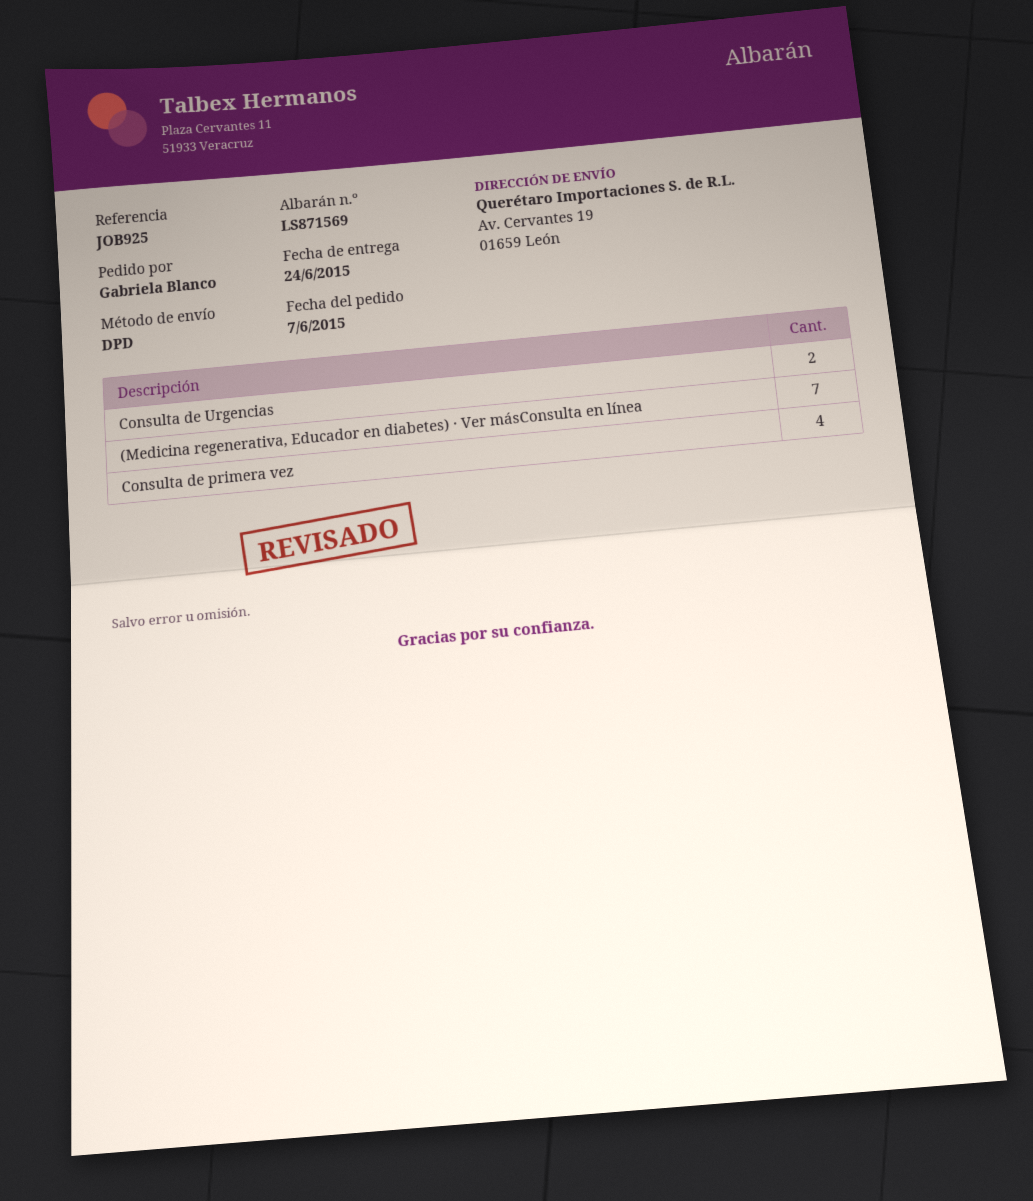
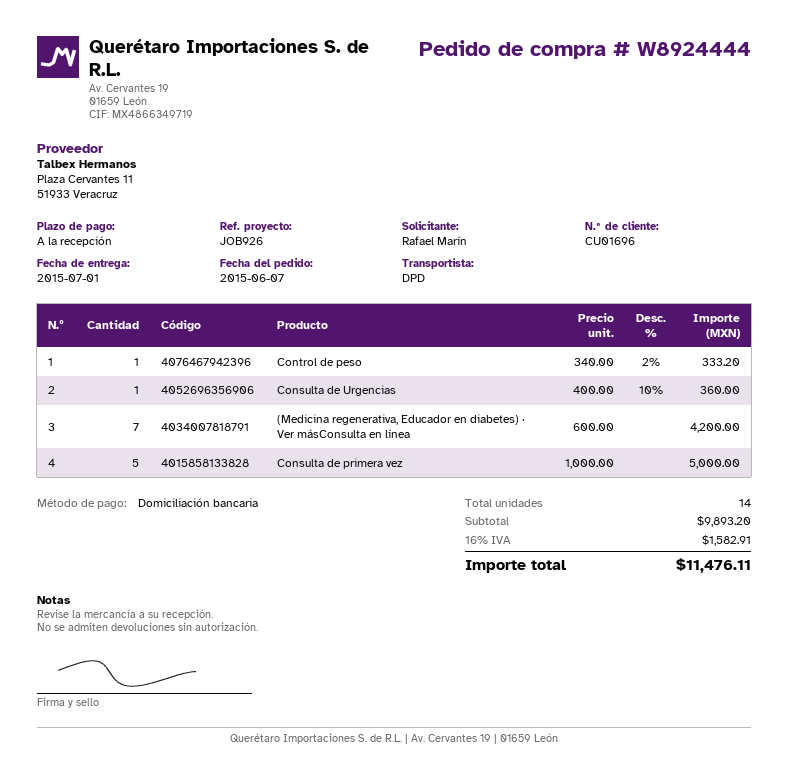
delivery date: 2015-06-24 -> 2015-07-01
reference: JOB925 -> JOB926
ordered by: Gabriela Blanco -> Rafael Marín
Consulta de Urgencias: 2 -> 1
Consulta de primera vez: 4 -> 5
Control de peso: none -> 1

